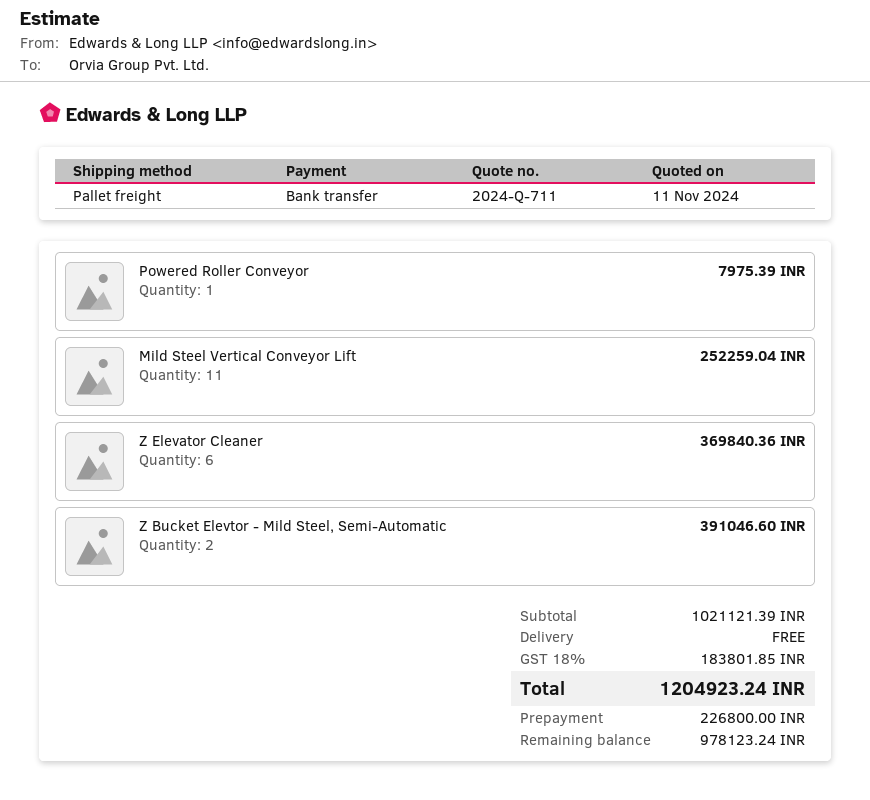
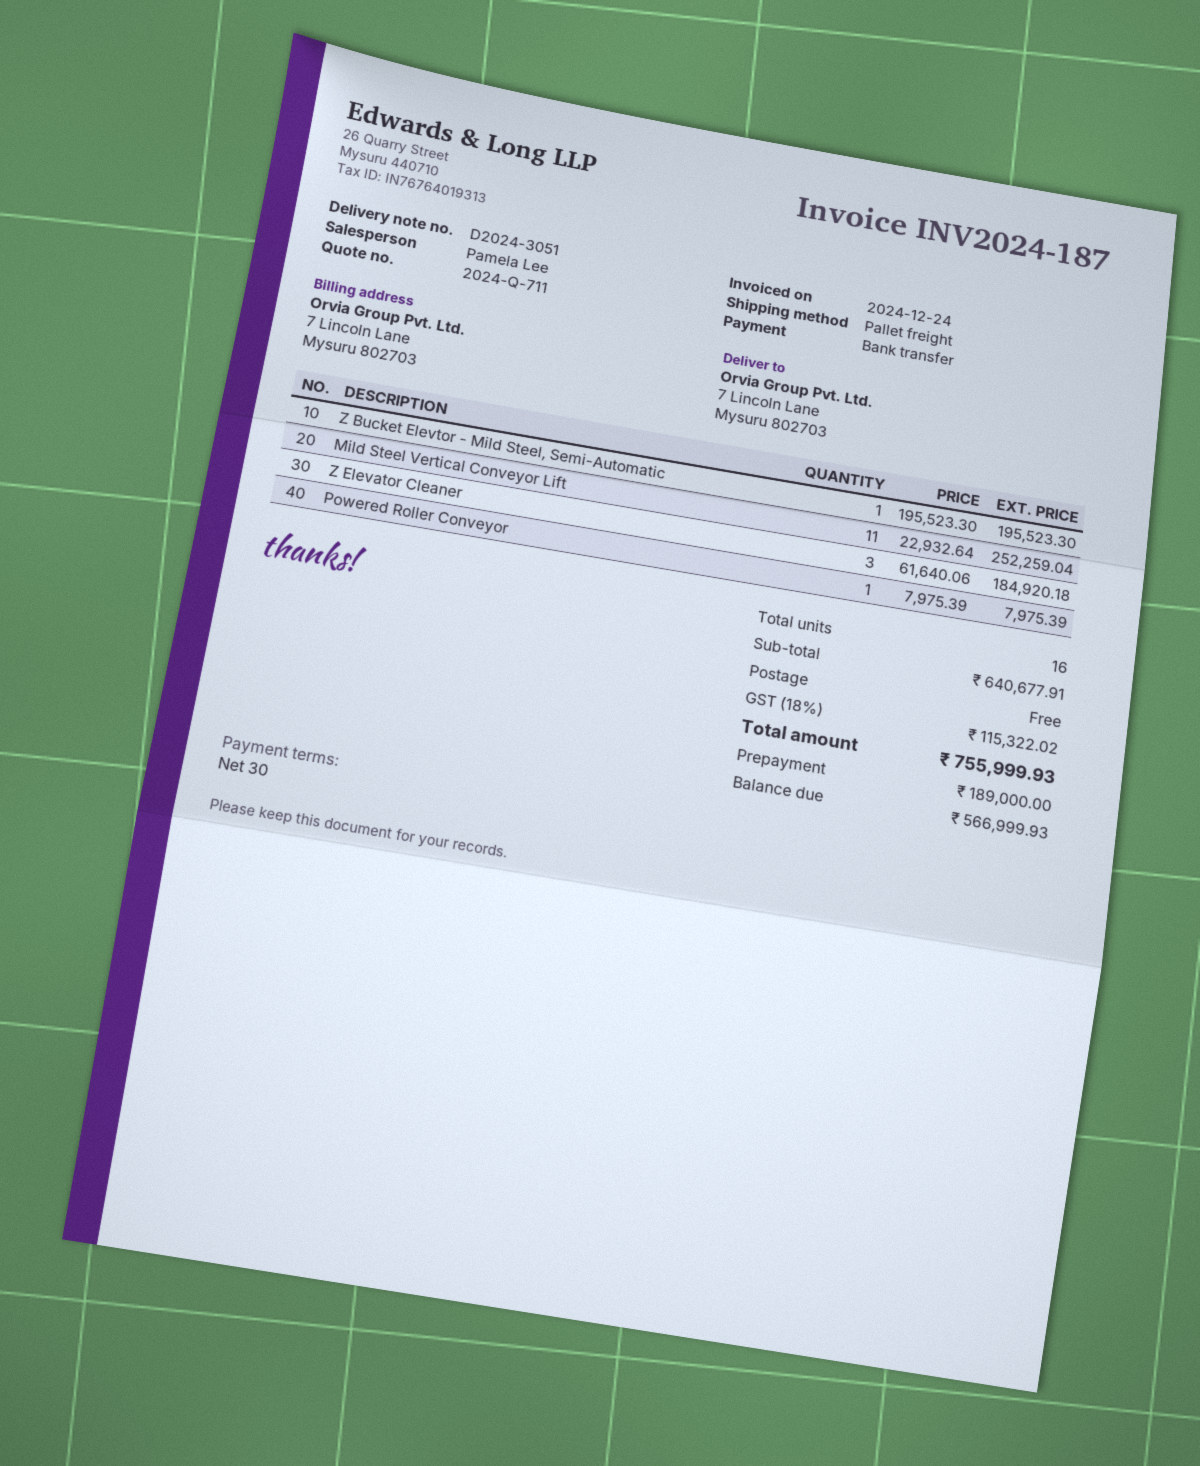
Z Elevator Cleaner: 6 for 369840.36 -> 3 for 184920.18
Z Bucket Elevtor - Mild Steel, Semi-Automatic: 2 for 391046.60 -> 1 for 195523.30
subtotal: 1021121.39 -> 640677.91
tax: 18% = 183801.85 -> 18% = 115322.02
total: 1204923.24 -> 755999.93
deposit: 226800.00 -> 189000.00
balance: 978123.24 -> 566999.93

